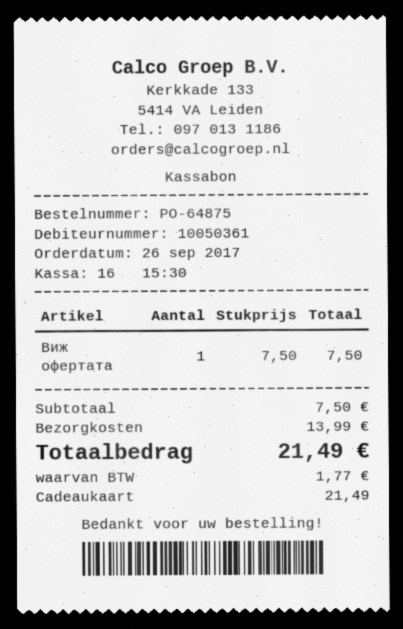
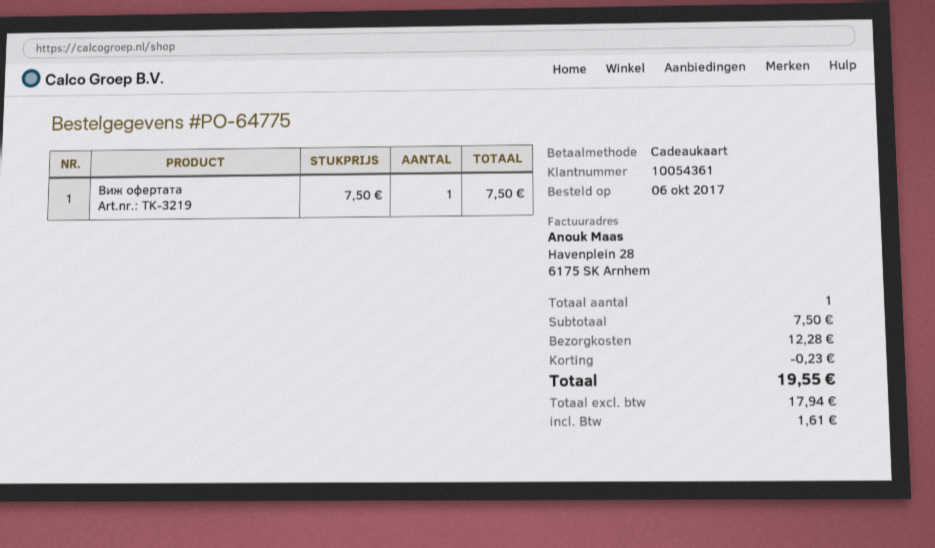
order number: PO-64875 -> PO-64775
order date: 2017-09-26 -> 2017-10-06
customer number: 10050361 -> 10054361
discount: none -> 0.23
shipping: 13.99 -> 12.28
tax: 1.77 -> 1.61
total: 21.49 -> 19.55

